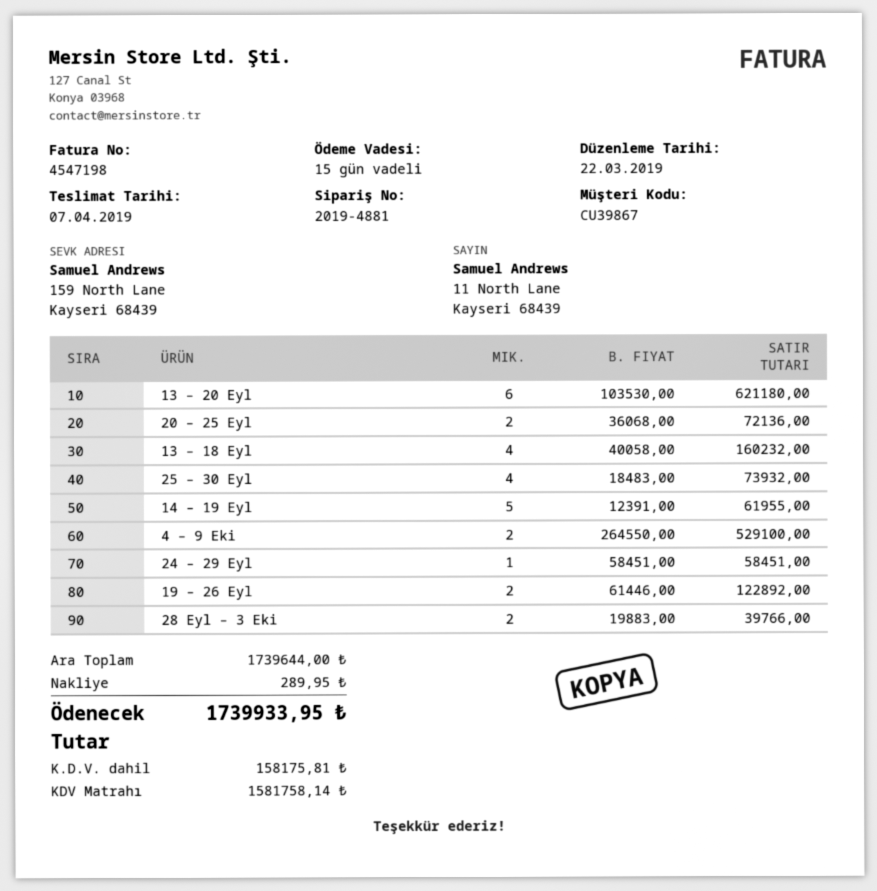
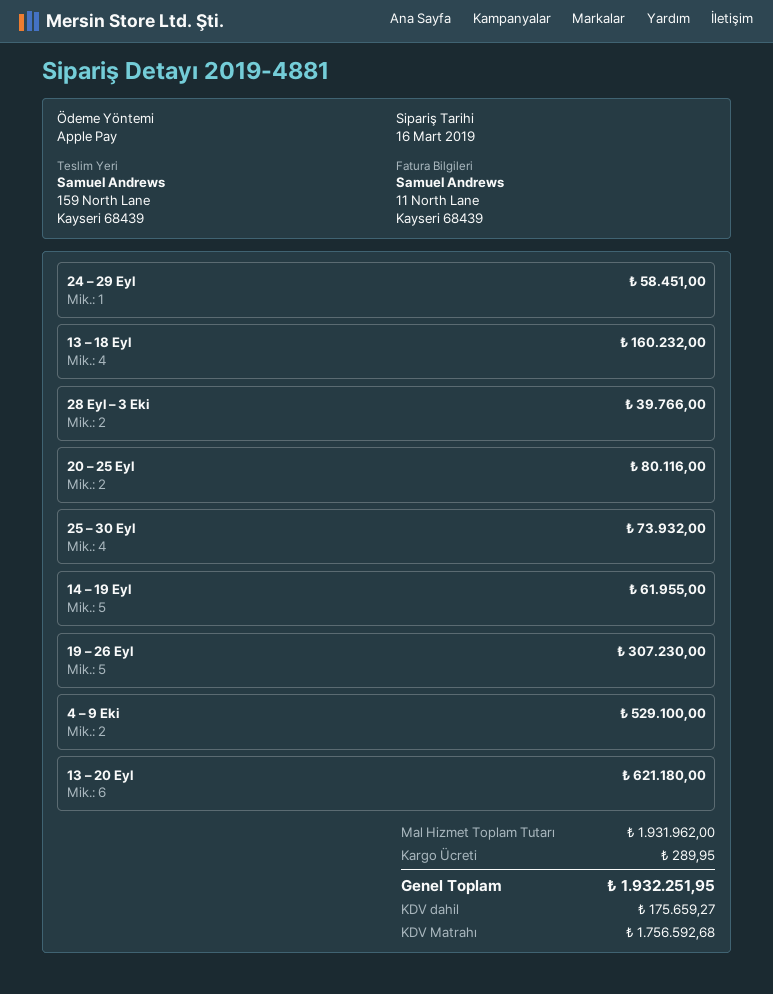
20 – 25 Eyl: 2 for 72136.00 -> 2 for 80116.00
19 – 26 Eyl: 2 for 122892.00 -> 5 for 307230.00
subtotal: 1739644.00 -> 1931962.00
net: 1581758.14 -> 1756592.68
tax: 158175.81 -> 175659.27
total: 1739933.95 -> 1932251.95

